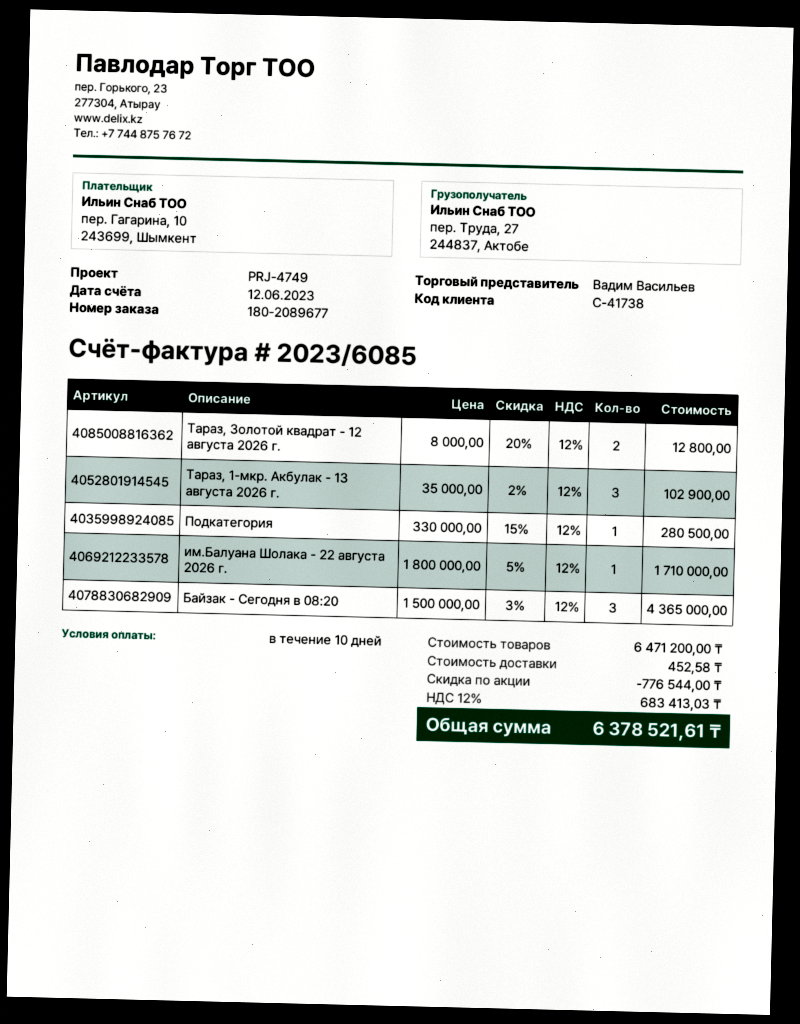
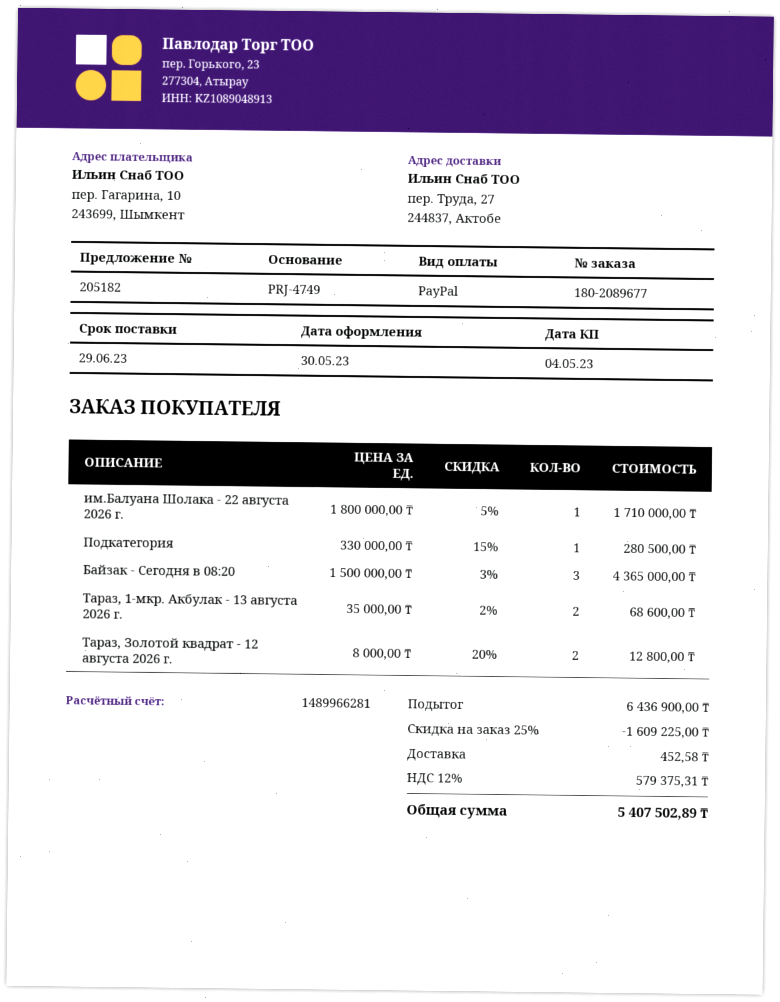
Тараз, 1-мкр. Акбулак - 13 августа 2026 г.: 3 x 35000.00 - 2% = 102900.00 -> 2 x 35000.00 - 2% = 68600.00
subtotal: 6471200.00 -> 6436900.00
discount: 776544.00 -> 1609225.00
tax: 12% = 683413.03 -> 12% = 579375.31
total: 6378521.61 -> 5407502.89

